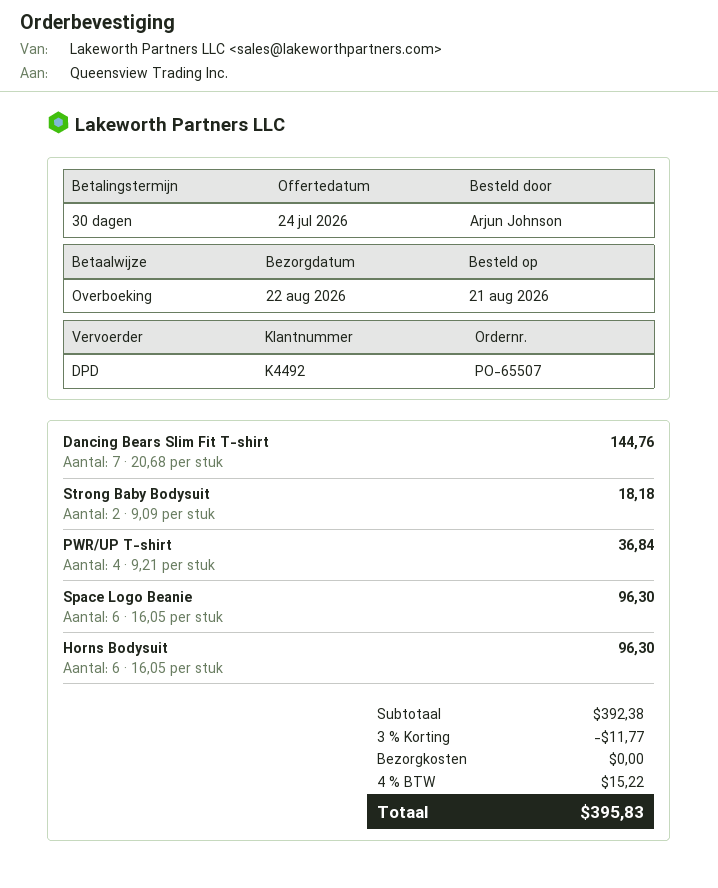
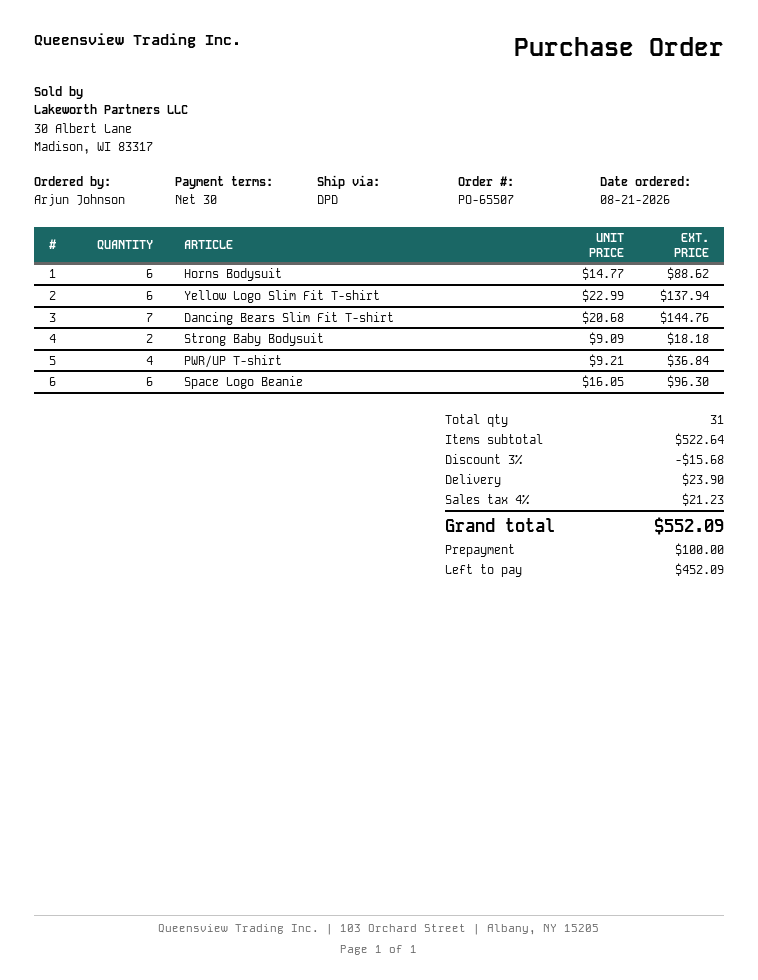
Horns Bodysuit: 6 x 16.05 = 96.30 -> 6 x 14.77 = 88.62
Yellow Logo Slim Fit T-shirt: none -> 6 x 22.99 = 137.94
subtotal: 392.38 -> 522.64
discount: 3% = 11.77 -> 3% = 15.68
shipping: 0.00 -> 23.90
tax: 4% = 15.22 -> 4% = 21.23
total: 395.83 -> 552.09

